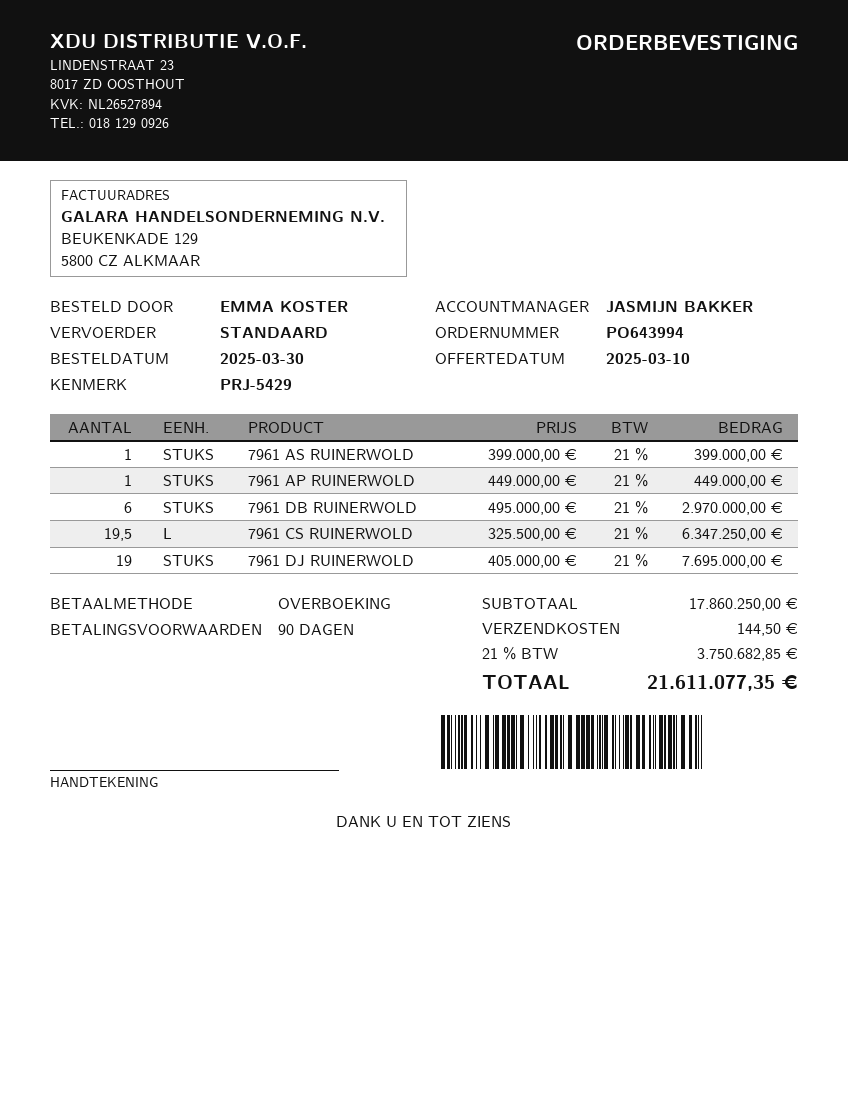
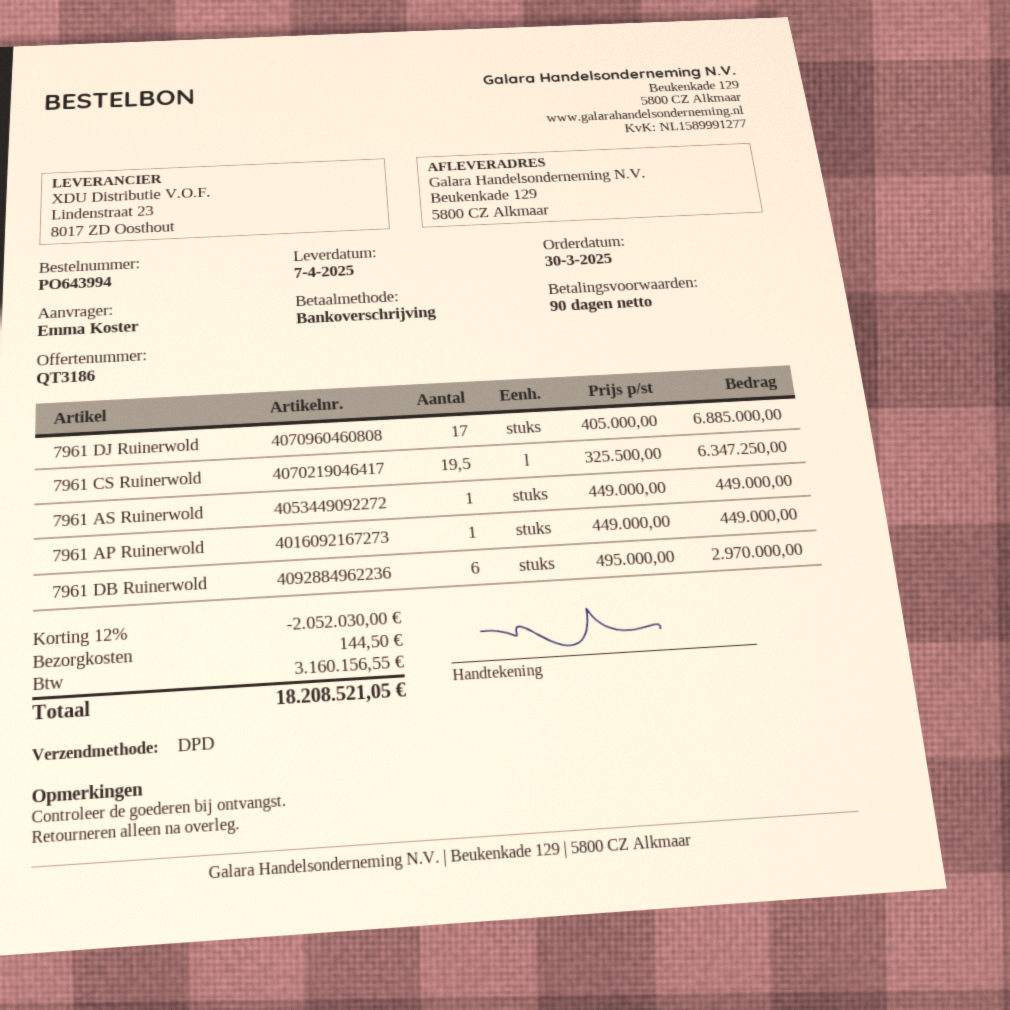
shipping method: standard -> DPD
7961 AS RUINERWOLD: 1 x 399000.00 = 399000.00 -> 1 x 449000.00 = 449000.00
7961 DJ RUINERWOLD: 19 x 405000.00 = 7695000.00 -> 17 x 405000.00 = 6885000.00
discount: none -> 12% = 2052030.00
tax: 3750682.85 -> 3160156.55
total: 21611077.35 -> 18208521.05

